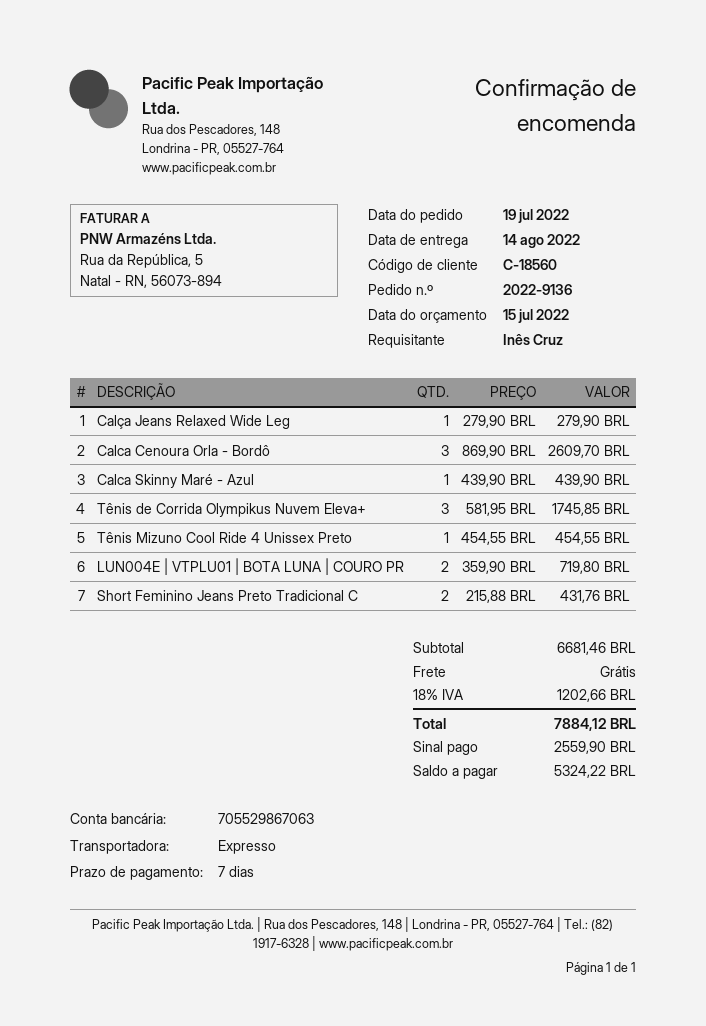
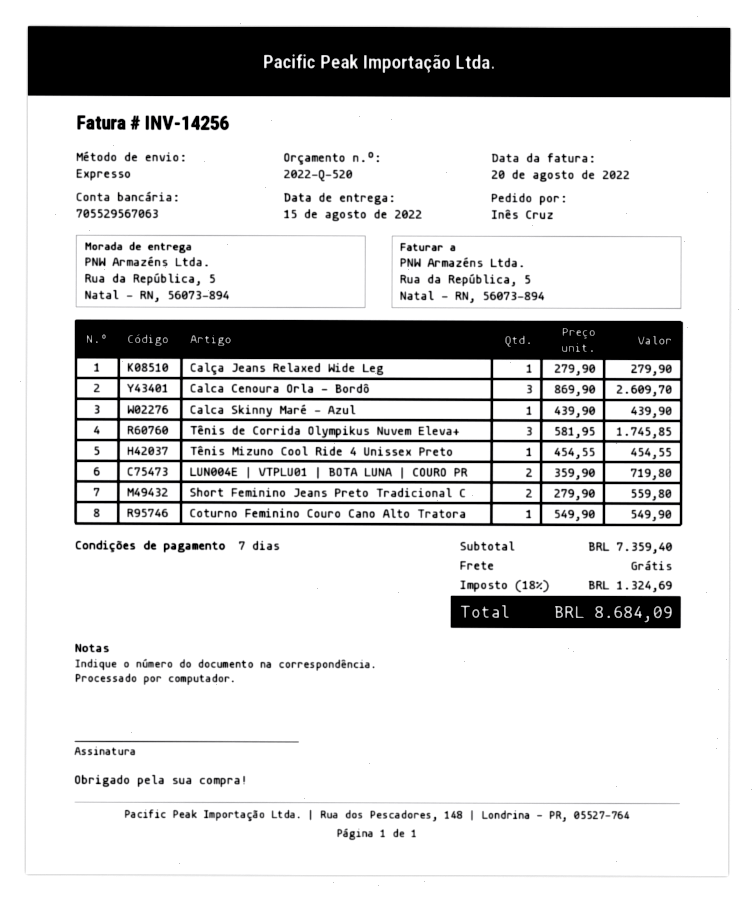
delivery date: 2022-08-14 -> 2022-08-15
bank account: 705529867063 -> 705529567063
Short Feminino Jeans Preto Tradicional C: 2 x 215.88 = 431.76 -> 2 x 279.90 = 559.80
Coturno Feminino Couro Cano Alto Tratora: none -> 1 x 549.90 = 549.90
subtotal: 6681.46 -> 7359.40
tax: 18% = 1202.66 -> 18% = 1324.69
total: 7884.12 -> 8684.09

